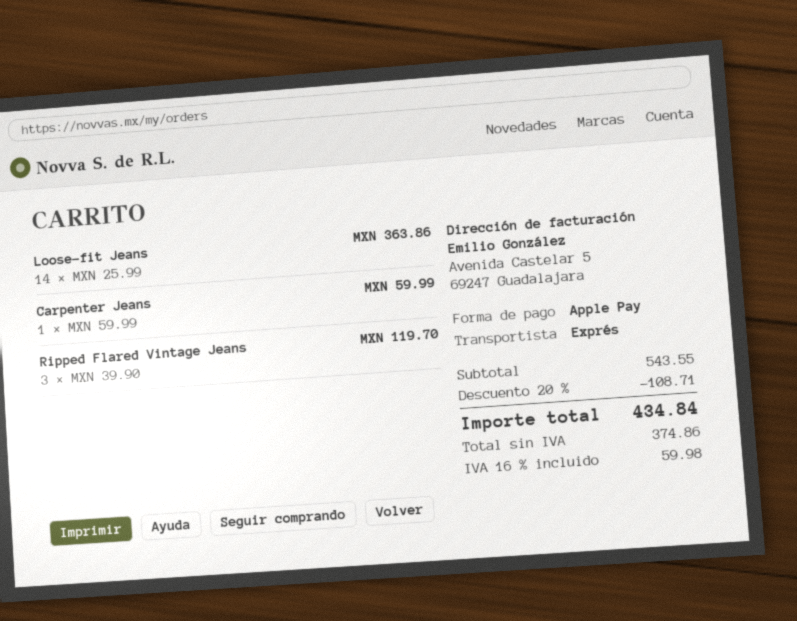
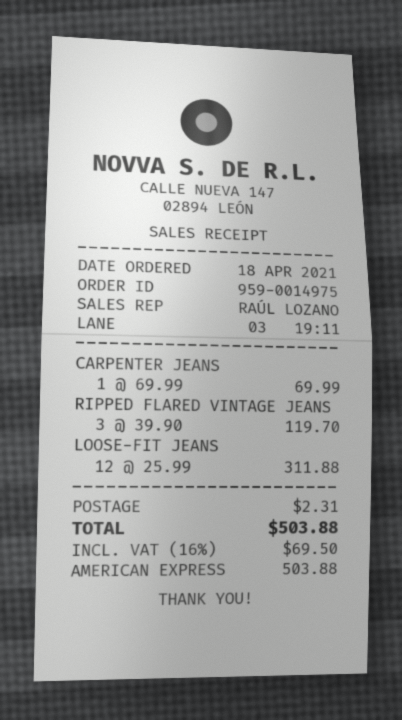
payment method: Apple Pay -> American Express
Loose-fit Jeans: 14 x 25.99 = 363.86 -> 12 x 25.99 = 311.88
Carpenter Jeans: 1 x 59.99 = 59.99 -> 1 x 69.99 = 69.99
discount: 20% = 108.71 -> none
shipping: none -> 2.31
tax: 16% = 59.98 -> 16% = 69.50
total: 434.84 -> 503.88

